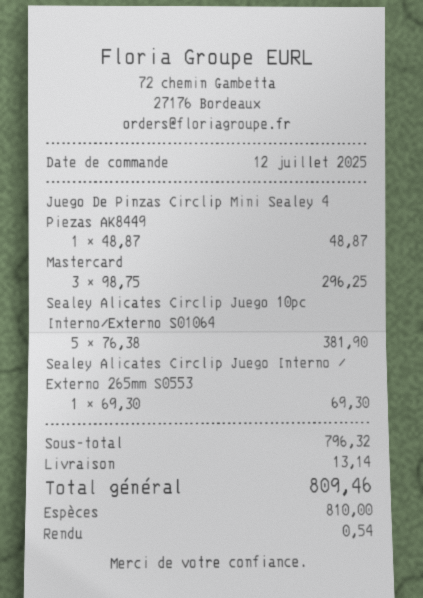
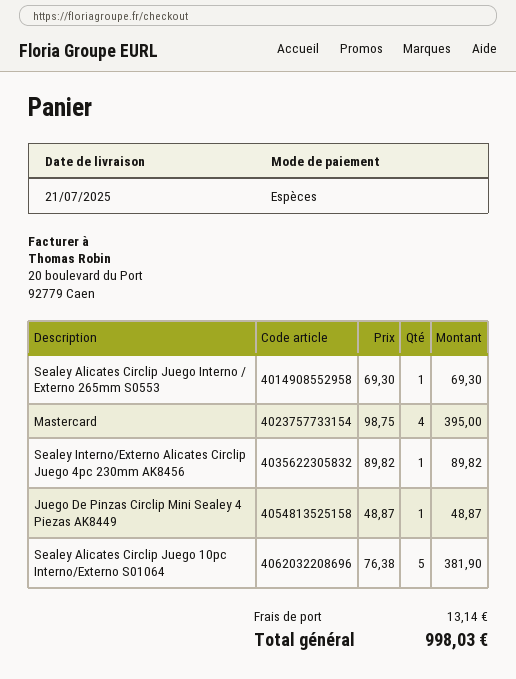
Mastercard: 3 x 98.75 = 296.25 -> 4 x 98.75 = 395.00
Sealey Interno/Externo Alicates Circlip Juego 4pc 230mm AK8456: none -> 1 x 89.82 = 89.82
total: 809.46 -> 998.03

